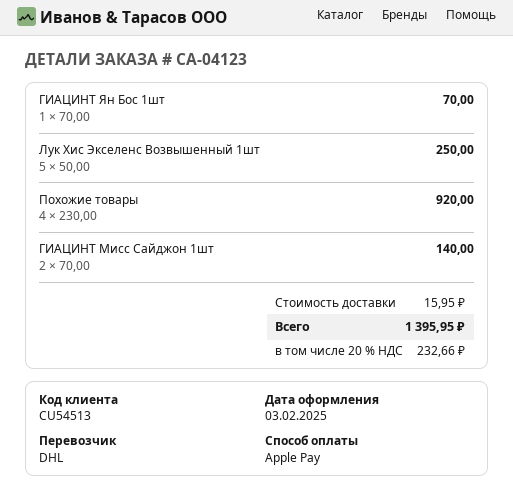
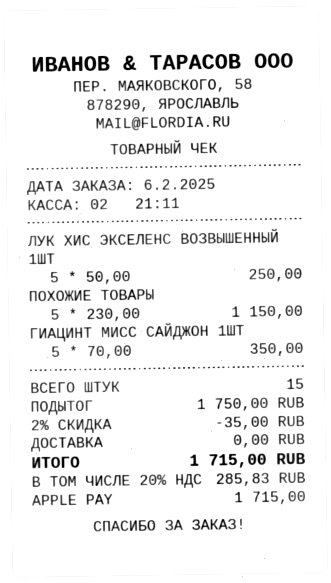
order date: 2025-02-03 -> 2025-02-06
ГИАЦИНТ Ян Бос 1шт: 1 x 70.00 = 70.00 -> none
Похожие товары: 4 x 230.00 = 920.00 -> 5 x 230.00 = 1150.00
ГИАЦИНТ Мисс Сайджон 1шт: 2 x 70.00 = 140.00 -> 5 x 70.00 = 350.00
discount: none -> 2% = 35.00
shipping: 15.95 -> 0.00
tax: 20% = 232.66 -> 20% = 285.83
total: 1395.95 -> 1715.00

